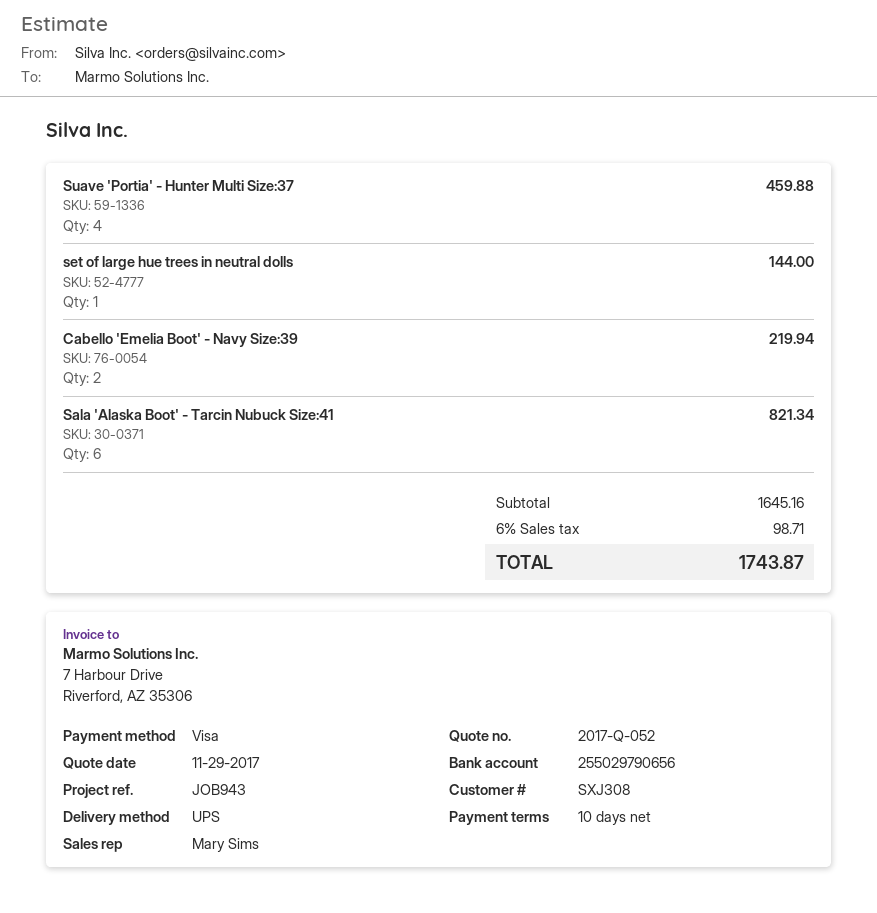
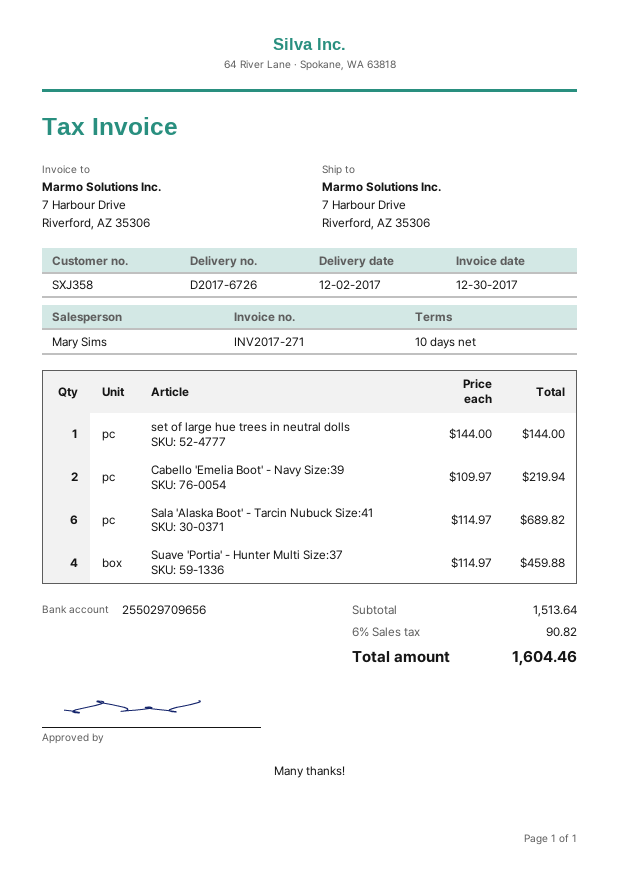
customer number: SXJ308 -> SXJ358
bank account: 255029790656 -> 255029709656
Sala 'Alaska Boot' - Tarcin Nubuck Size:41: 6 for 821.34 -> 6 for 689.82
subtotal: 1645.16 -> 1513.64
tax: 6% = 98.71 -> 6% = 90.82
total: 1743.87 -> 1604.46

